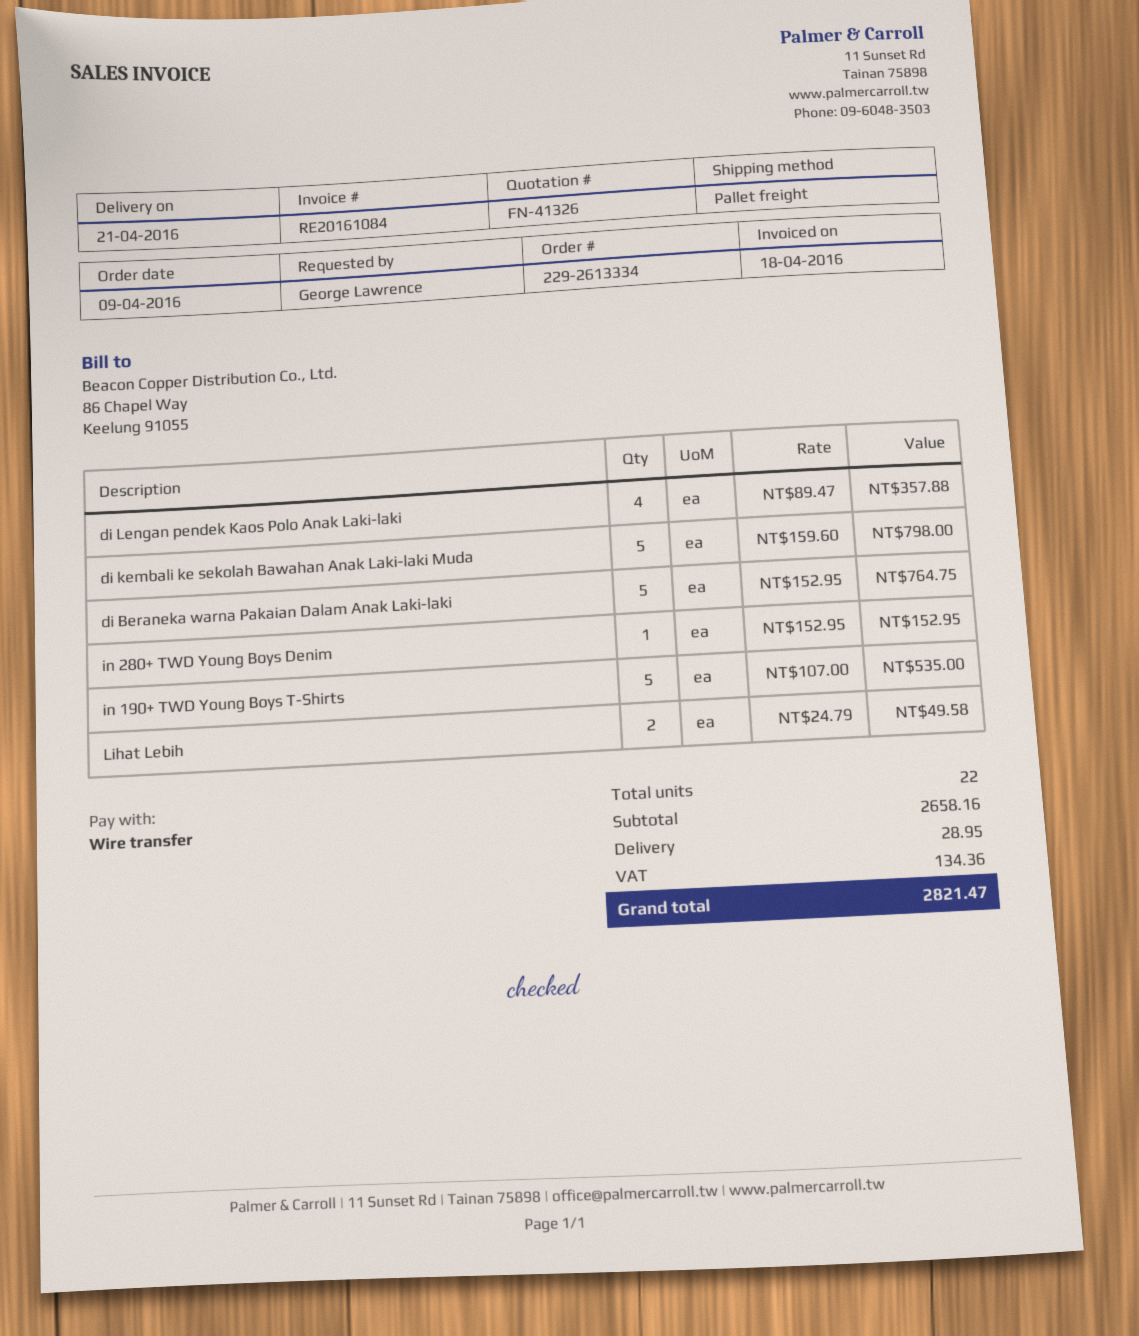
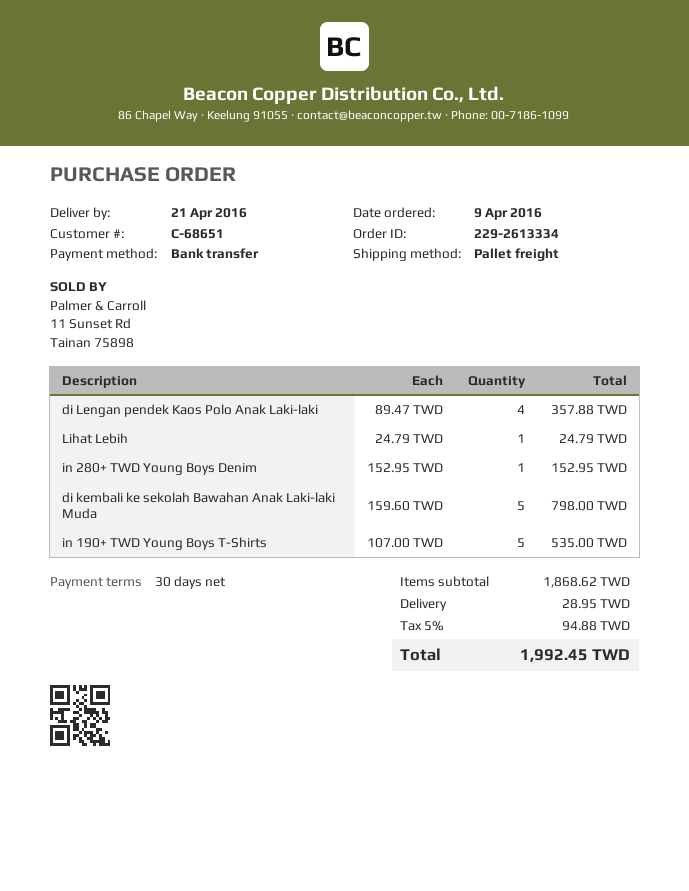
di Beraneka warna Pakaian Dalam Anak Laki-laki: 5 x 152.95 = 764.75 -> none
Lihat Lebih: 2 x 24.79 = 49.58 -> 1 x 24.79 = 24.79
subtotal: 2658.16 -> 1868.62
tax: 134.36 -> 94.88
total: 2821.47 -> 1992.45

